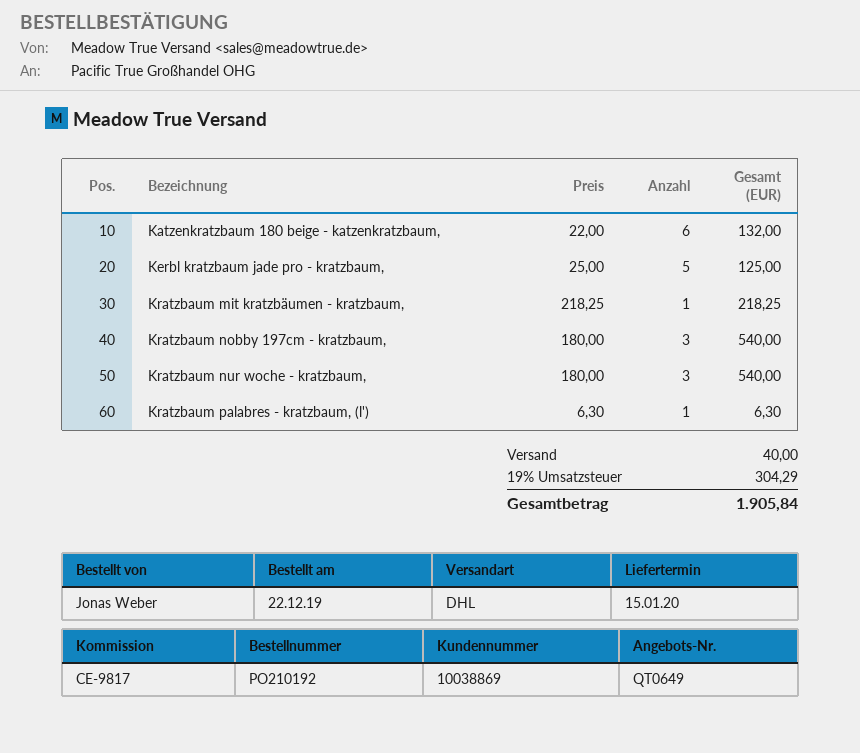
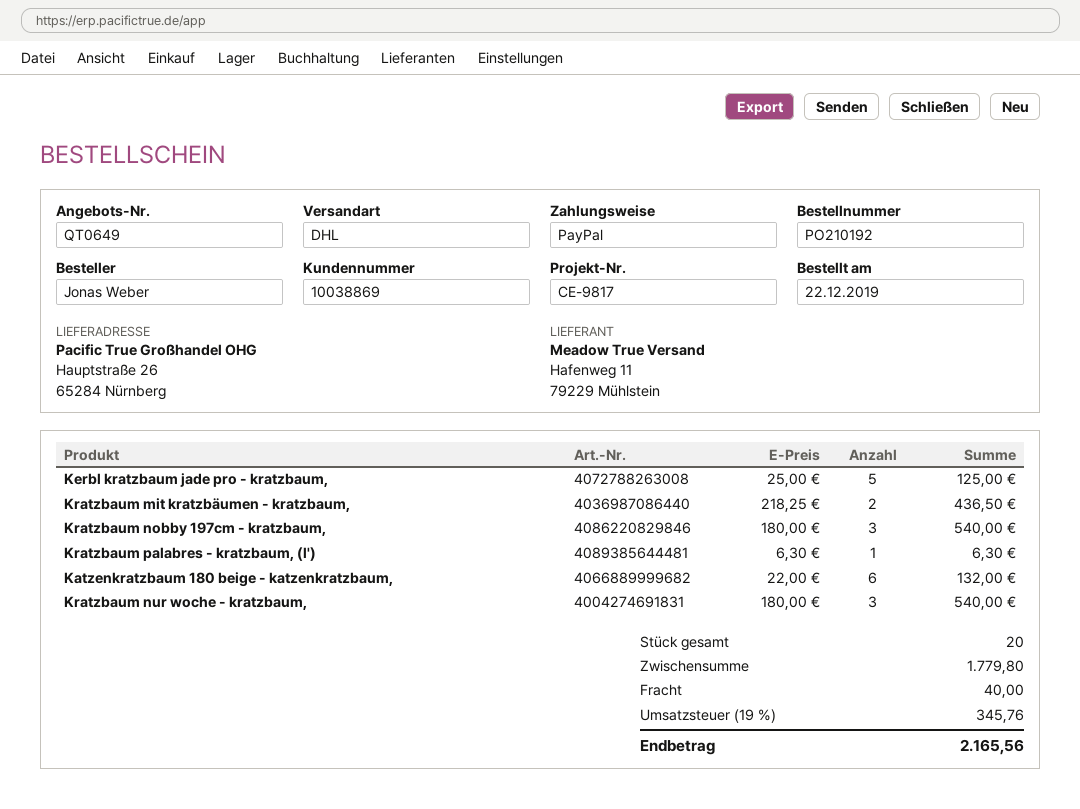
Kratzbaum mit kratzbäumen - kratzbaum,: 1 x 218.25 = 218.25 -> 2 x 218.25 = 436.50
tax: 19% = 304.29 -> 19% = 345.76
total: 1905.84 -> 2165.56

